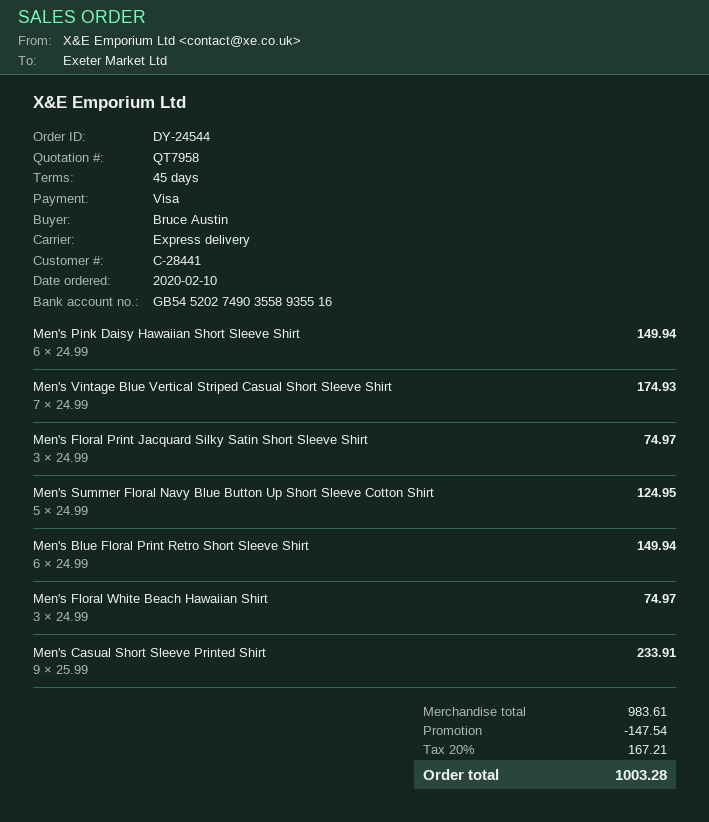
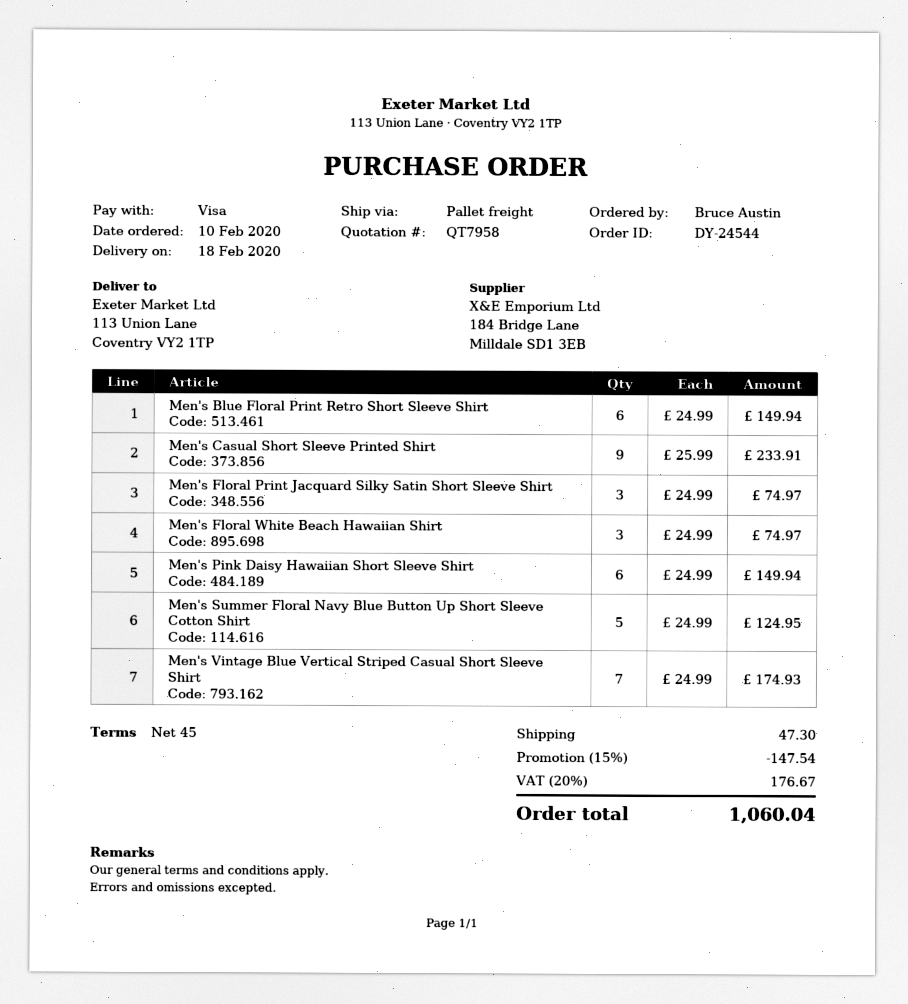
shipping method: express -> pallet freight
shipping: none -> 47.30
tax: 20% = 167.21 -> 20% = 176.67
total: 1003.28 -> 1060.04

